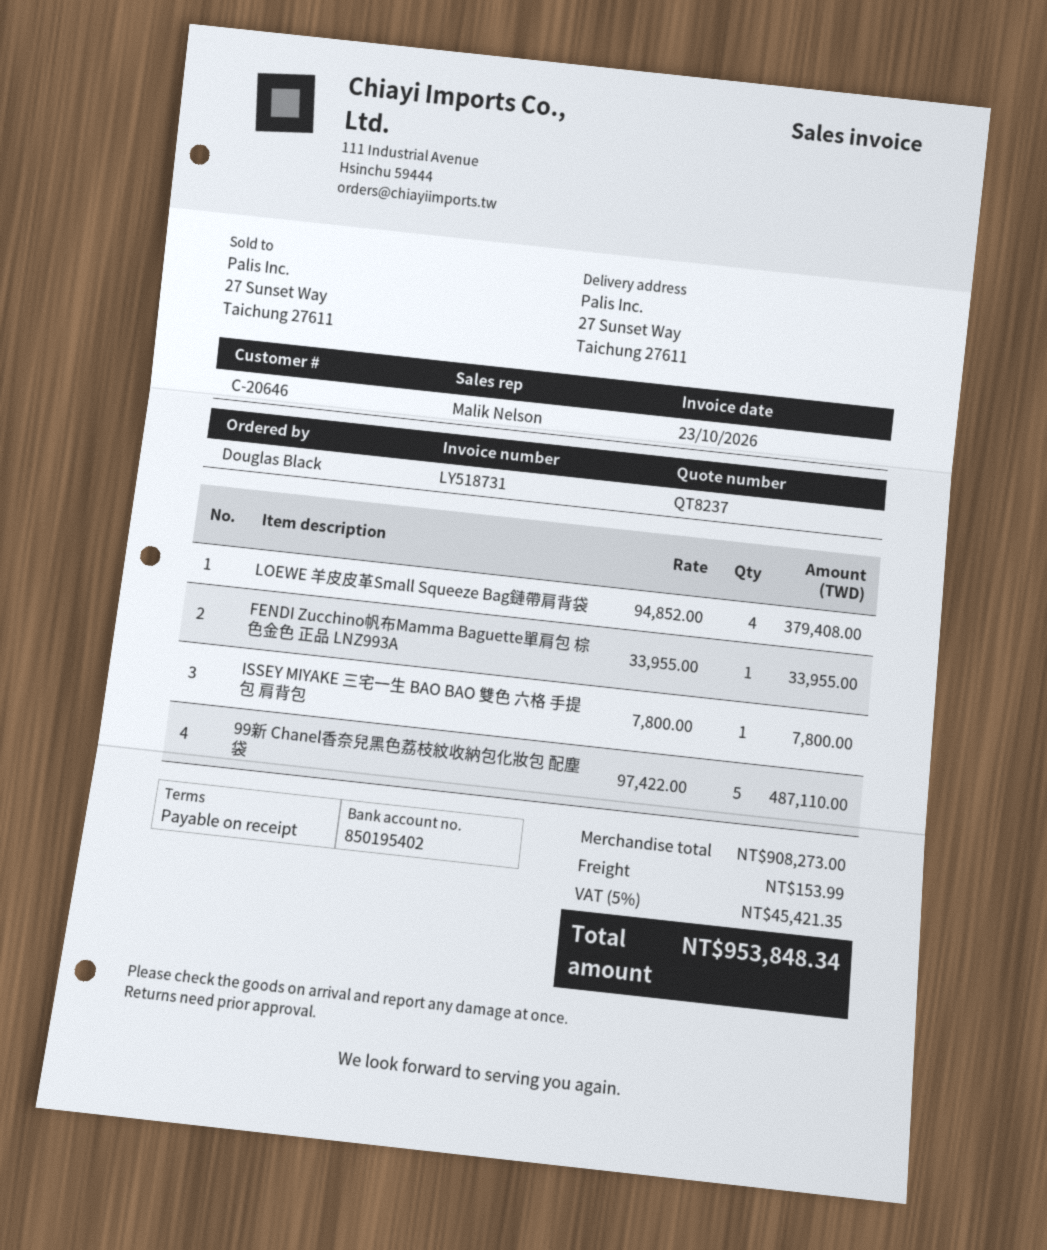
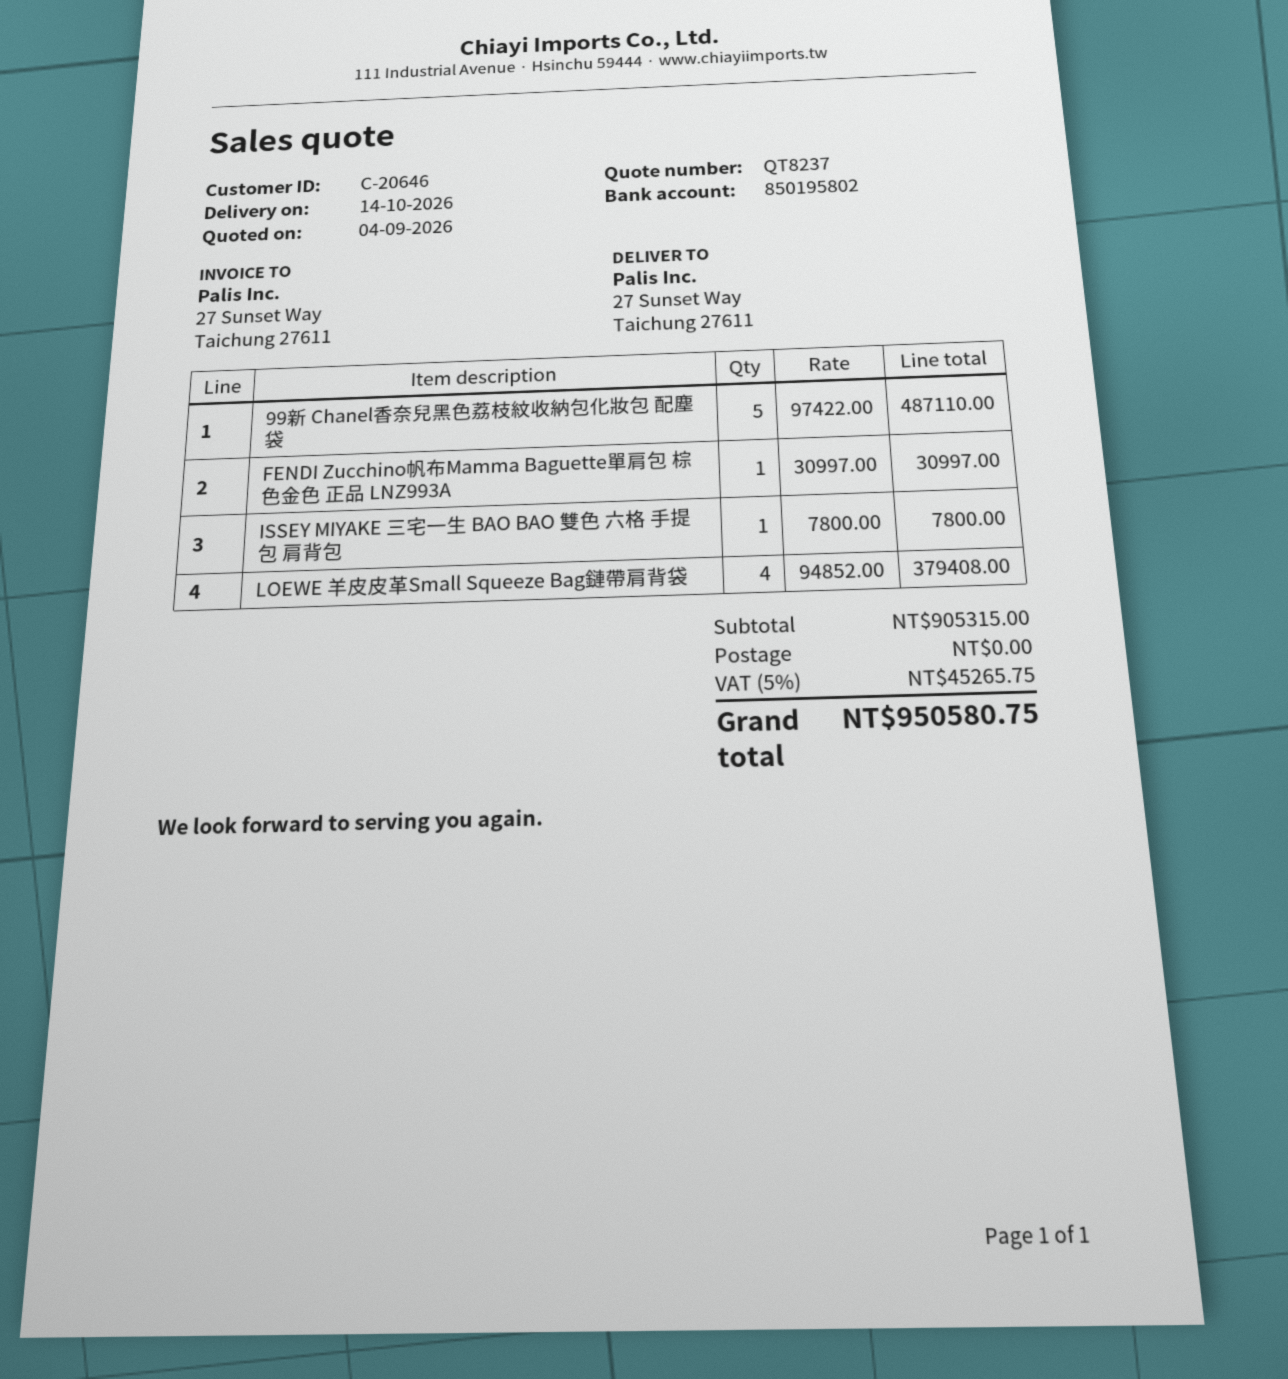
bank account: 850195402 -> 850195802
FENDI Zucchino帆布Mamma Baguette單肩包 棕色金色 正品 LNZ993A: 1 x 33955.00 = 33955.00 -> 1 x 30997.00 = 30997.00
subtotal: 908273.00 -> 905315.00
shipping: 153.99 -> 0.00
tax: 5% = 45421.35 -> 5% = 45265.75
total: 953848.34 -> 950580.75

